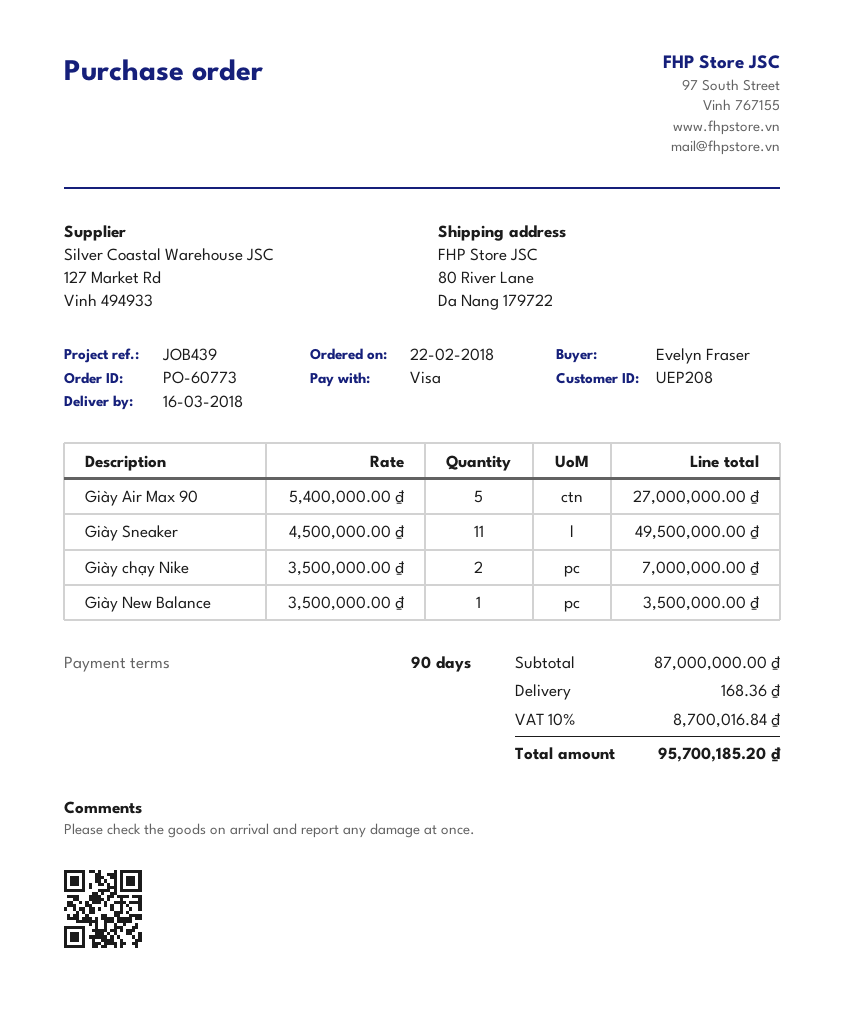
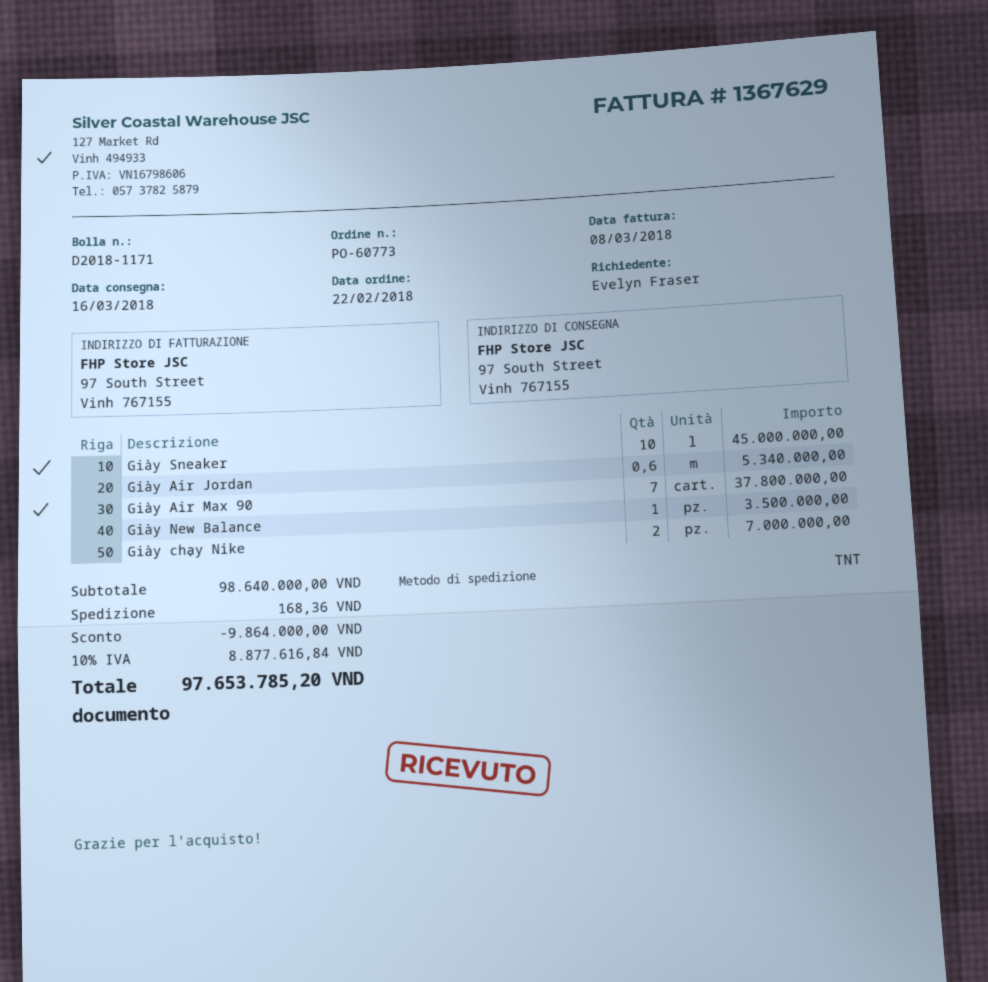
ship to: 80 River Lane, Da Nang 179722 -> 97 South Street, Vinh 767155
Giày Air Max 90: 5 for 27000000.00 -> 7 for 37800000.00
Giày Sneaker: 11 for 49500000.00 -> 10 for 45000000.00
Giày Air Jordan: none -> 0.6 for 5340000.00
subtotal: 87000000.00 -> 98640000.00
discount: none -> 9864000.00
tax: 10% = 8700016.84 -> 10% = 8877616.84
total: 95700185.20 -> 97653785.20

